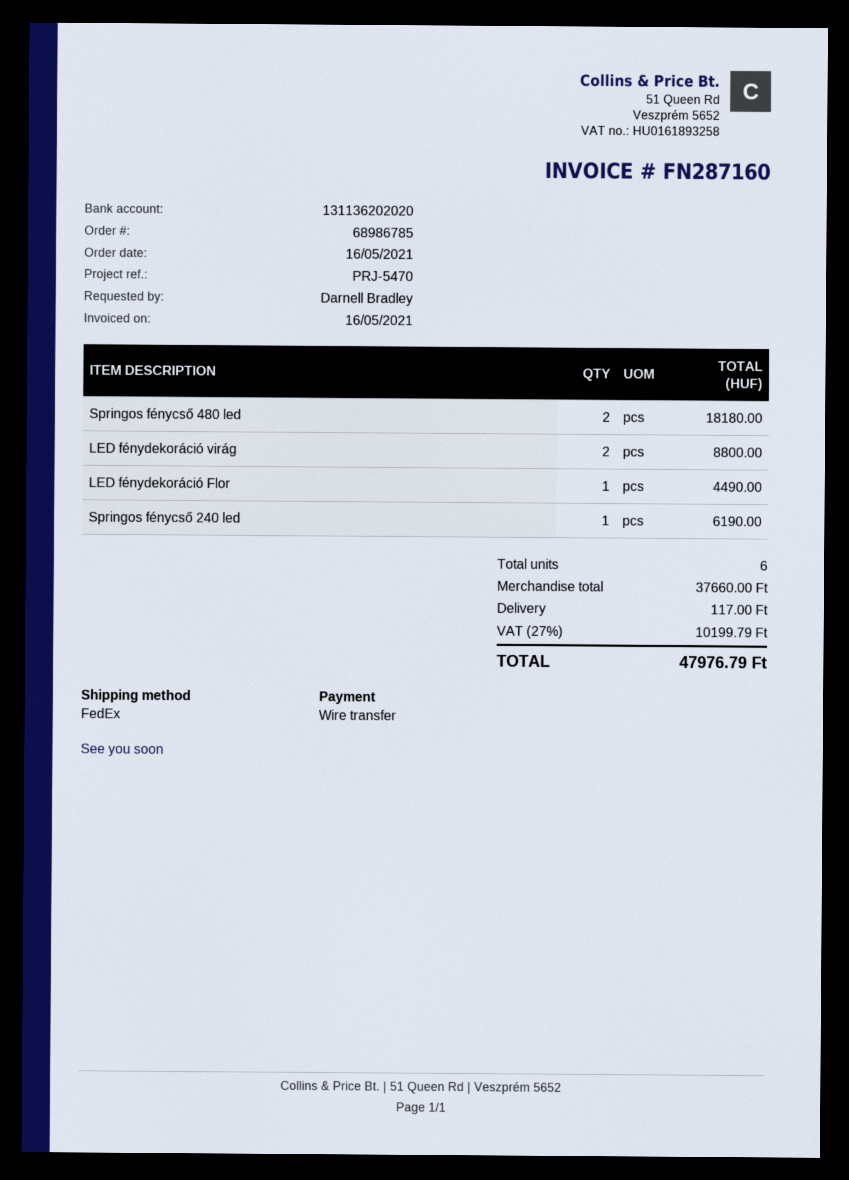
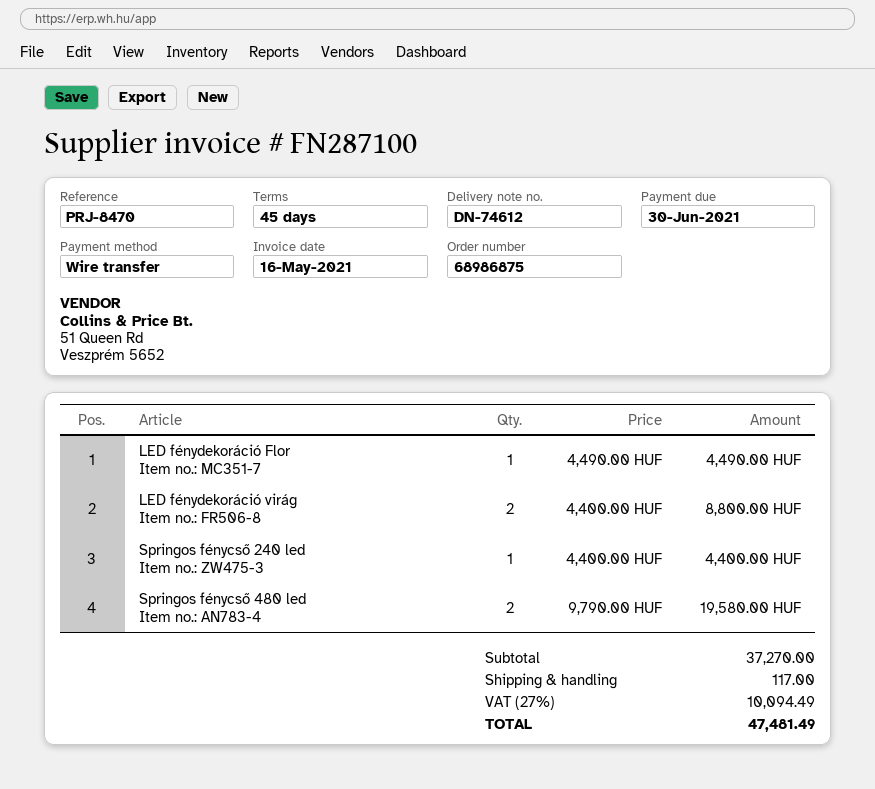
order number: 68986785 -> 68986875
invoice number: FN287160 -> FN287100
reference: PRJ-5470 -> PRJ-8470
Springos fénycső 480 led: 2 for 18180.00 -> 2 for 19580.00
Springos fénycső 240 led: 1 for 6190.00 -> 1 for 4400.00
subtotal: 37660.00 -> 37270.00
tax: 27% = 10199.79 -> 27% = 10094.49
total: 47976.79 -> 47481.49

